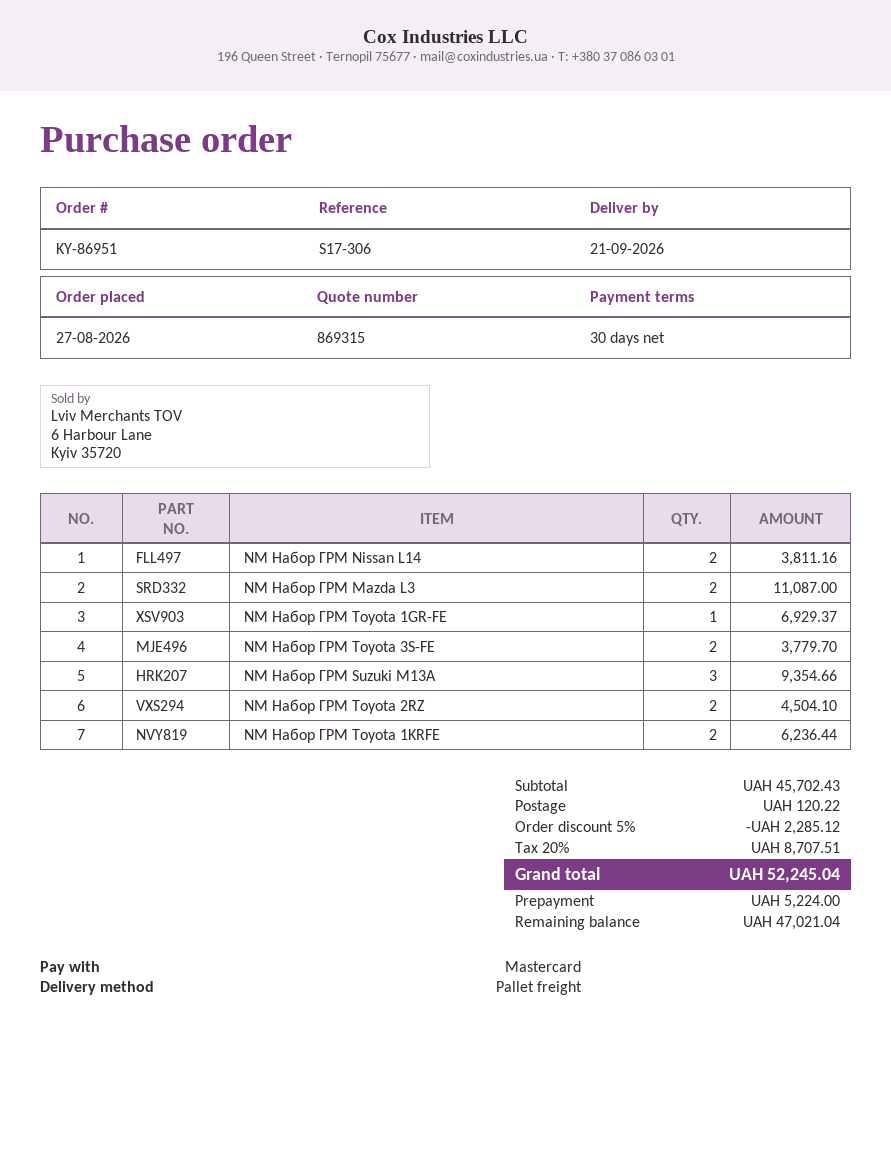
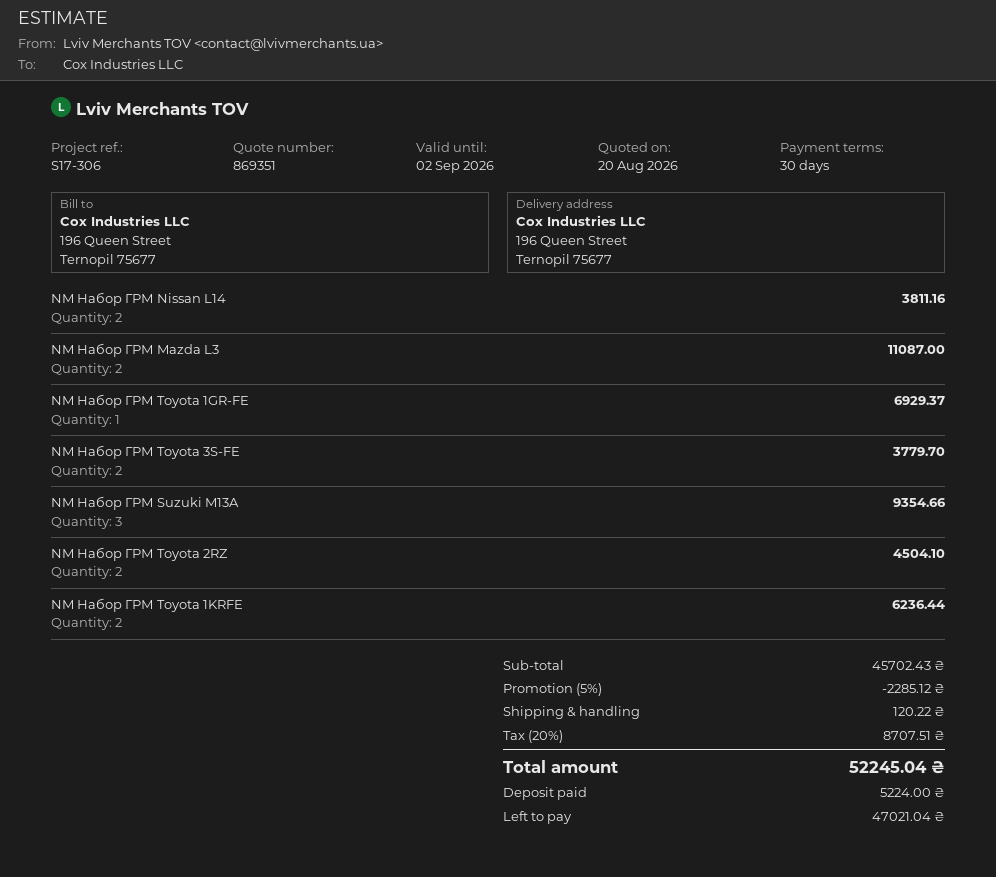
quote number: 869315 -> 869351

